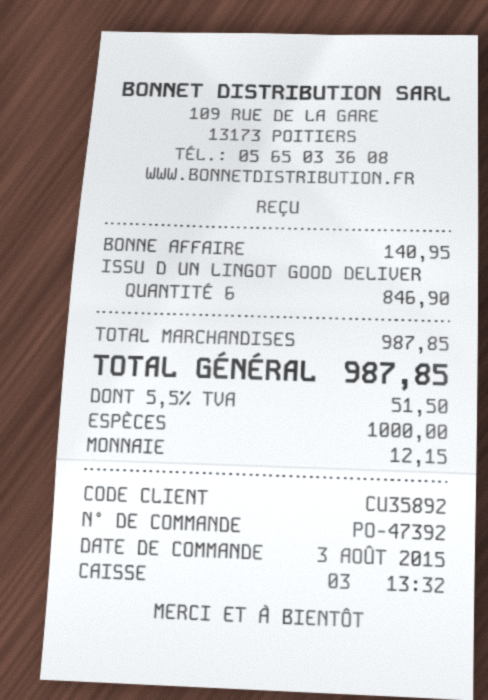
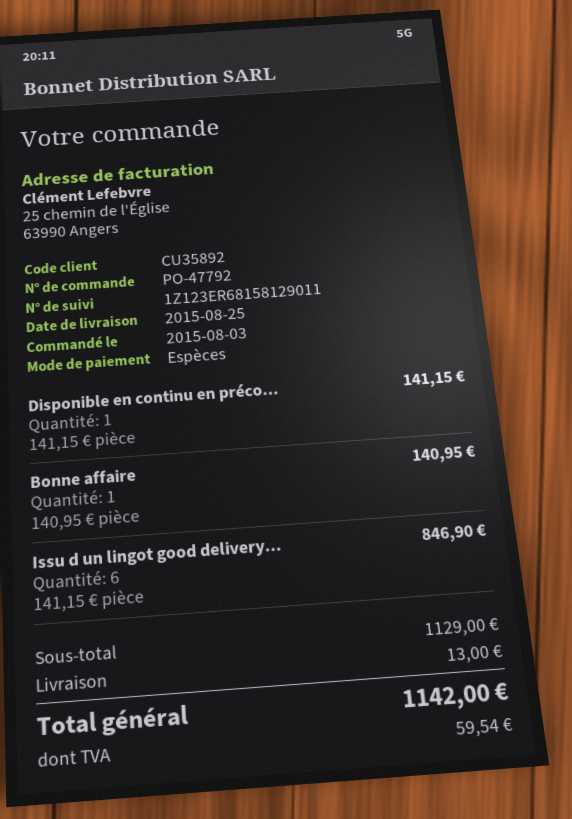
order number: PO-47392 -> PO-47792
Disponible en continu en préco...: none -> 1 for 141.15
subtotal: 987.85 -> 1129.00
shipping: none -> 13.00
tax: 51.50 -> 59.54
total: 987.85 -> 1142.00

